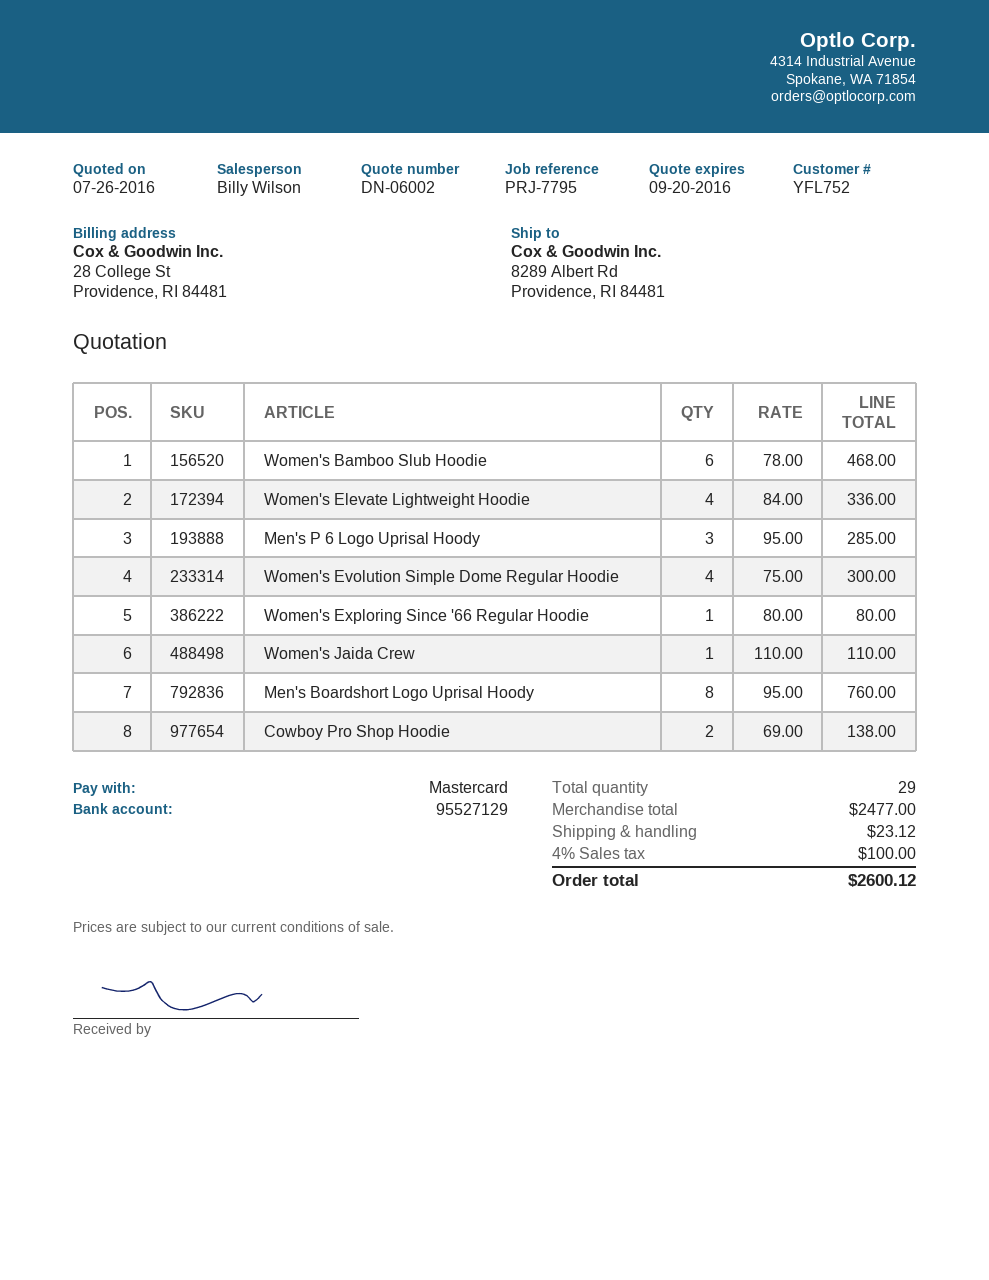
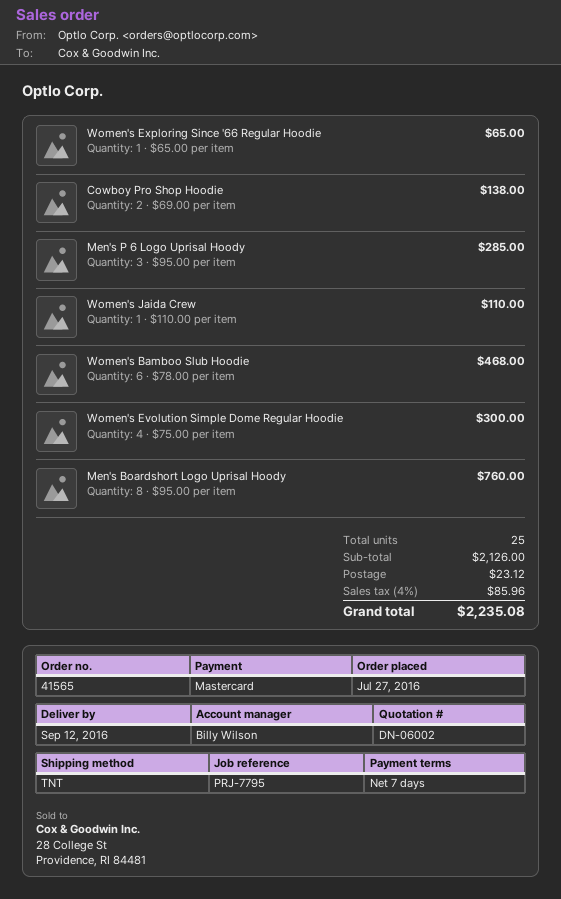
Women's Elevate Lightweight Hoodie: 4 x 84.00 = 336.00 -> none
Women's Exploring Since '66 Regular Hoodie: 1 x 80.00 = 80.00 -> 1 x 65.00 = 65.00
total quantity: 29 -> 25
subtotal: 2477.00 -> 2126.00
tax: 4% = 100.00 -> 4% = 85.96
total: 2600.12 -> 2235.08

